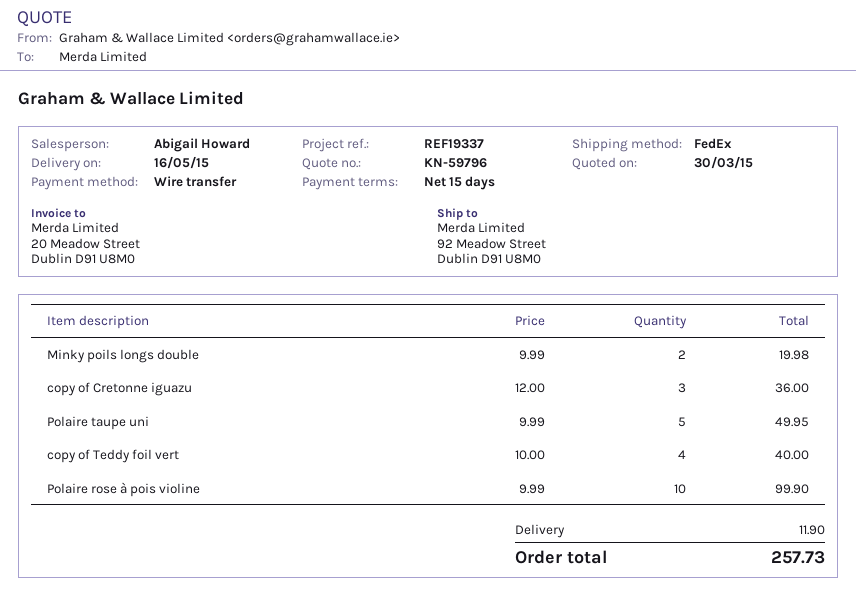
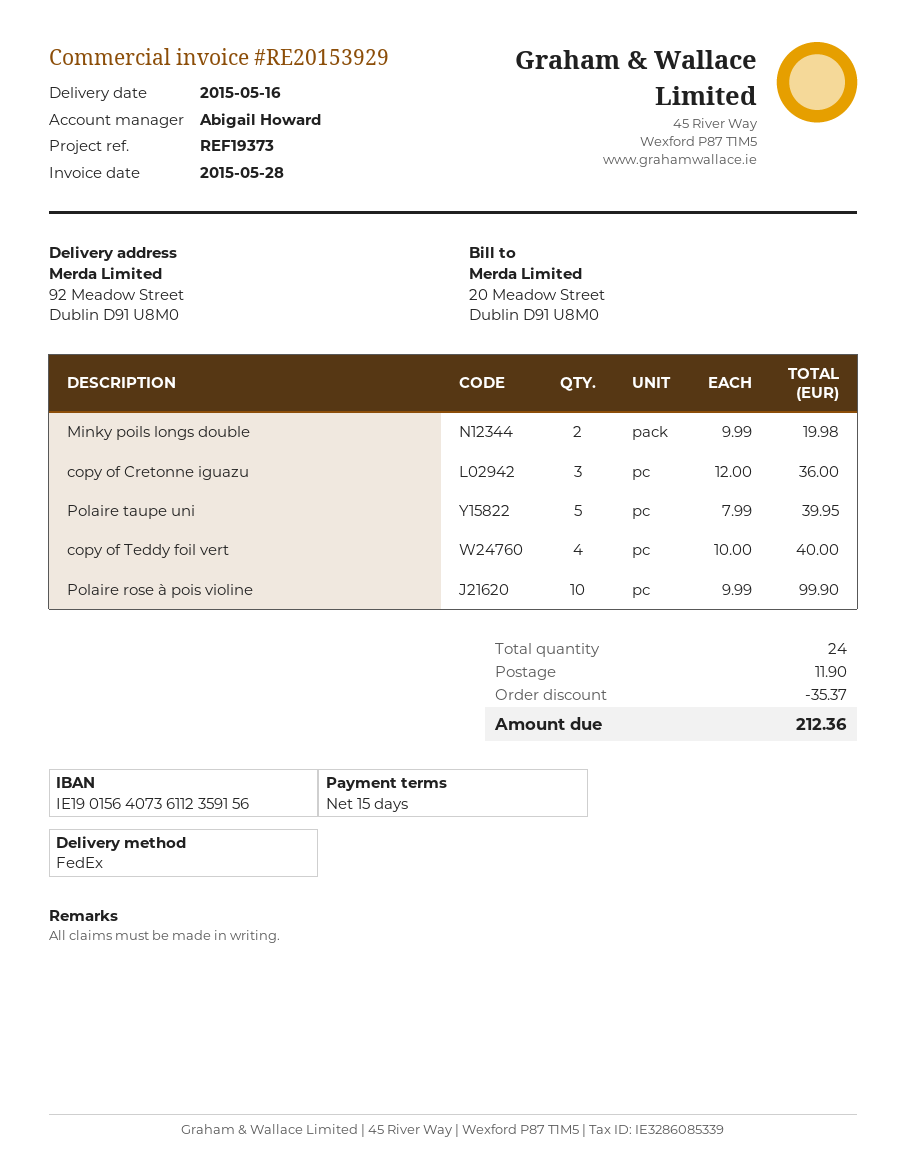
reference: REF19337 -> REF19373
Polaire taupe uni: 5 x 9.99 = 49.95 -> 5 x 7.99 = 39.95
discount: none -> 35.37
total: 257.73 -> 212.36

